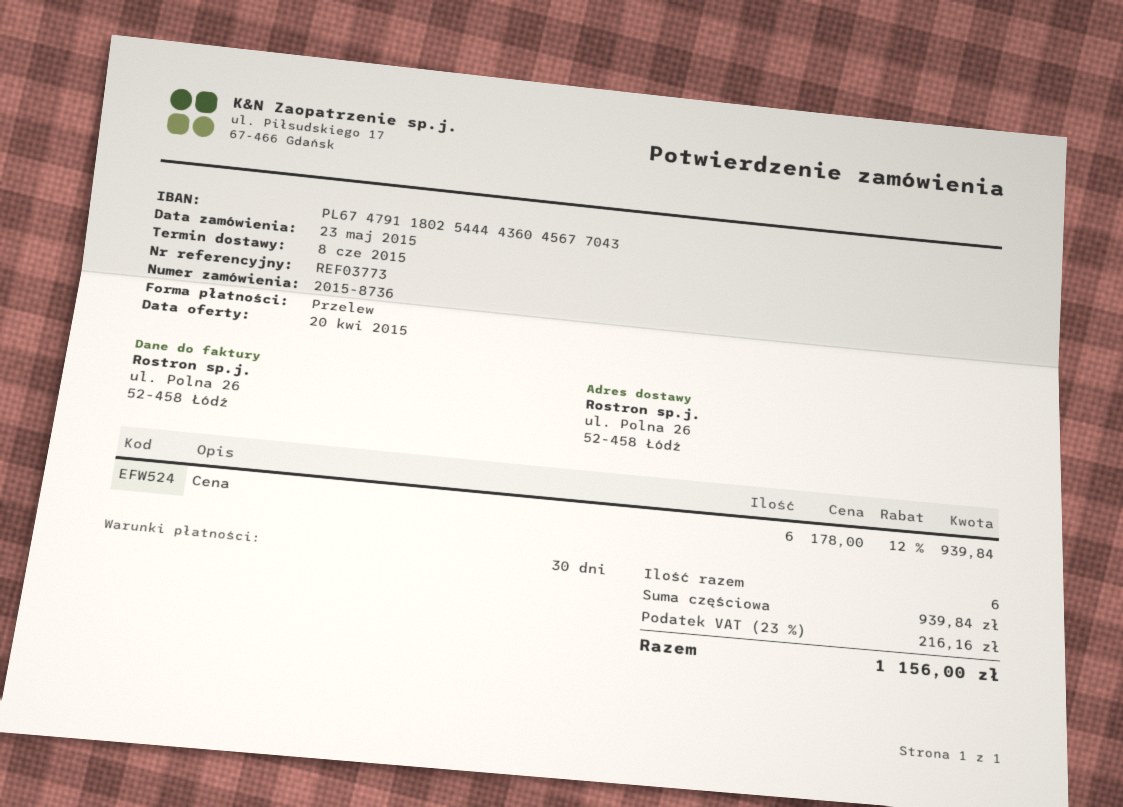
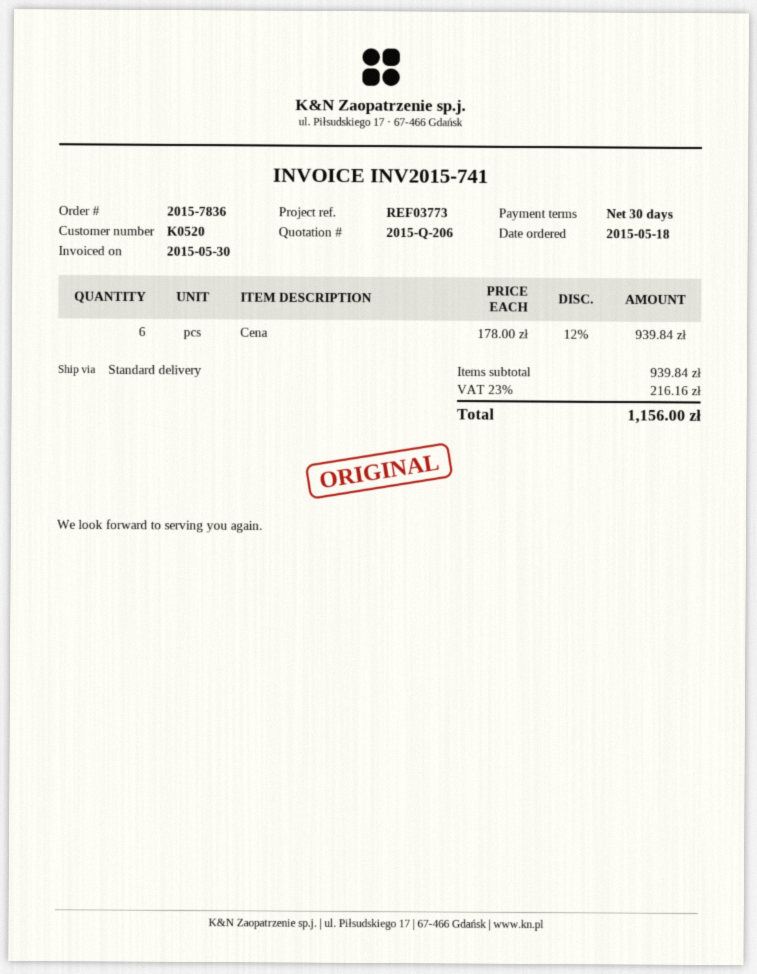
order number: 2015-8736 -> 2015-7836
order date: 2015-05-23 -> 2015-05-18

